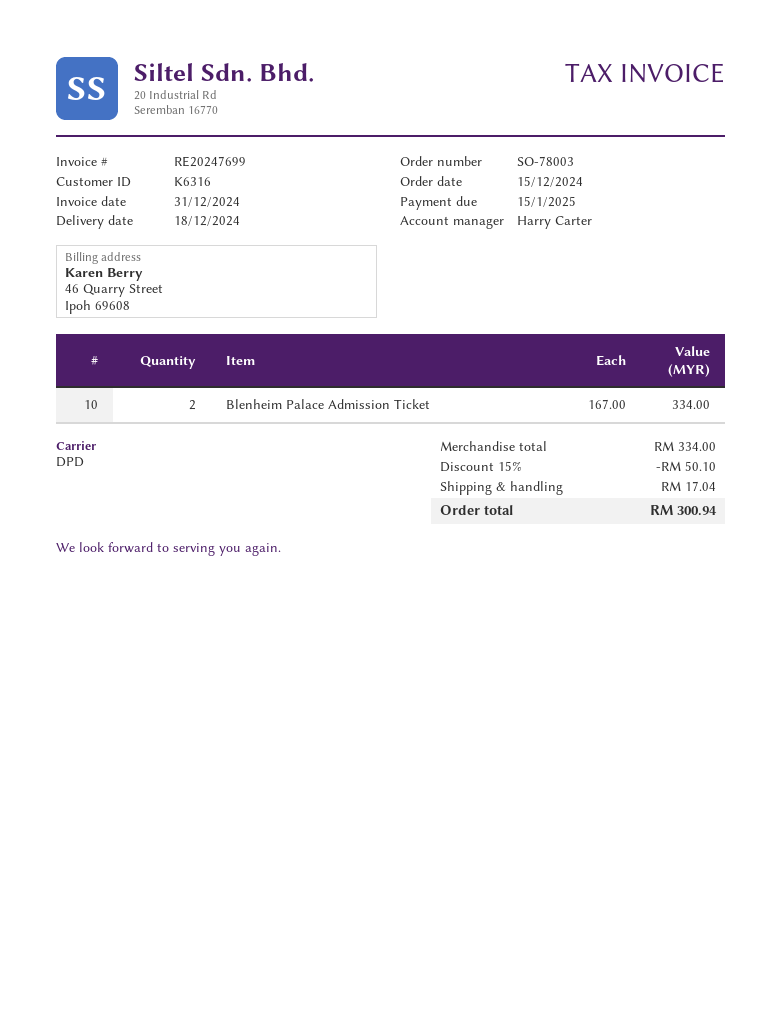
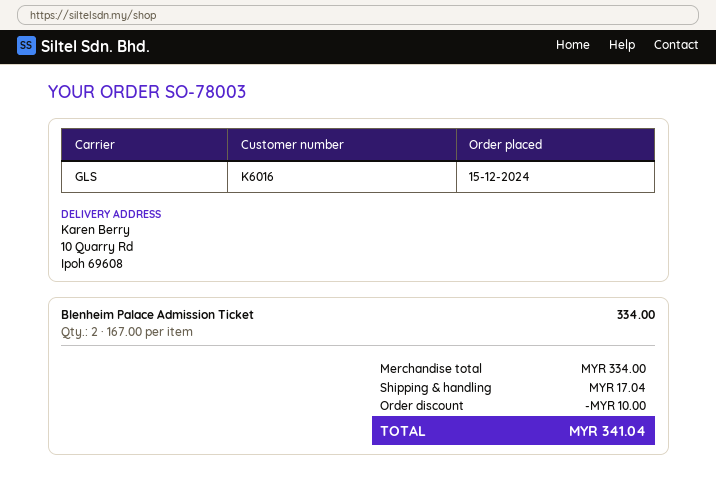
customer number: K6316 -> K6016
shipping method: DPD -> GLS
discount: 50.10 -> 10.00
total: 300.94 -> 341.04

